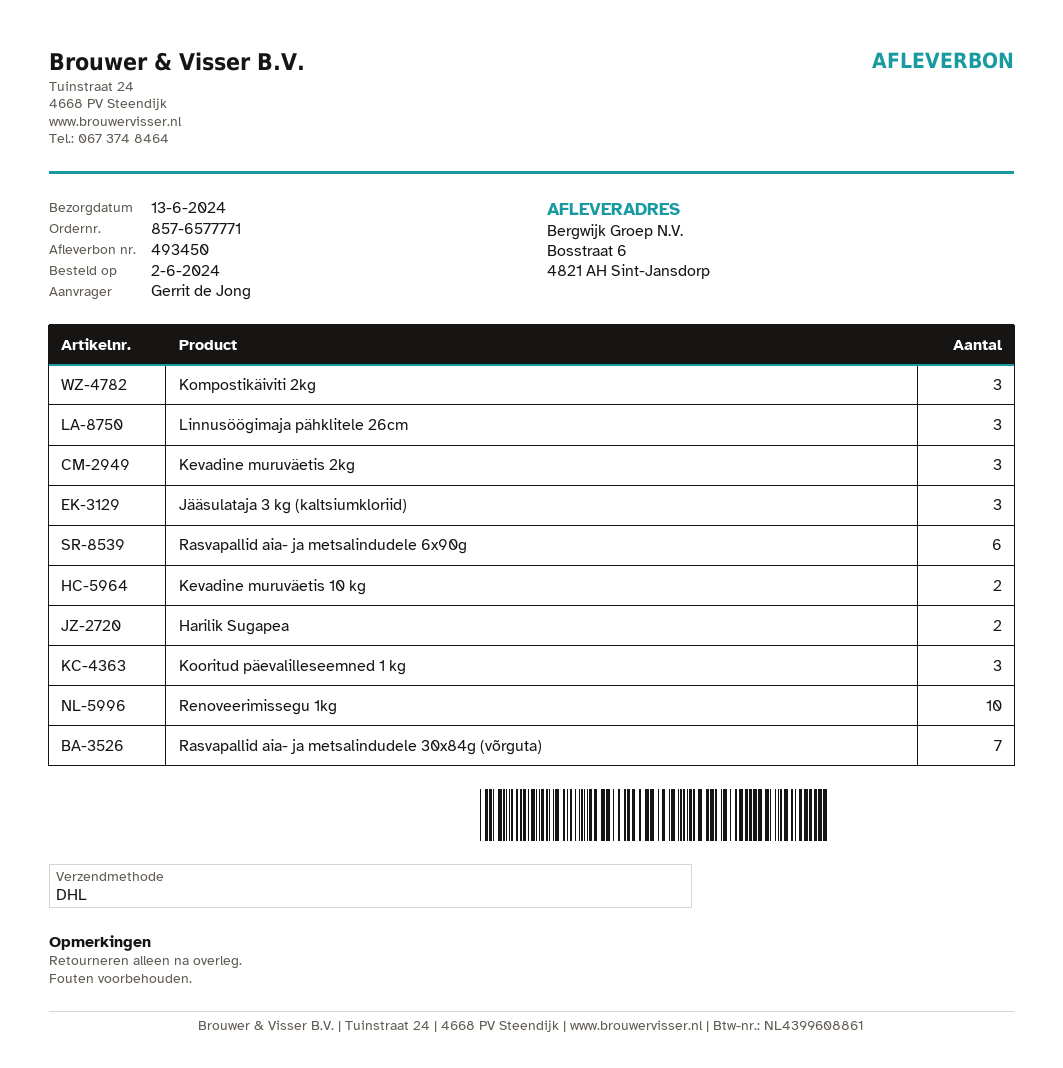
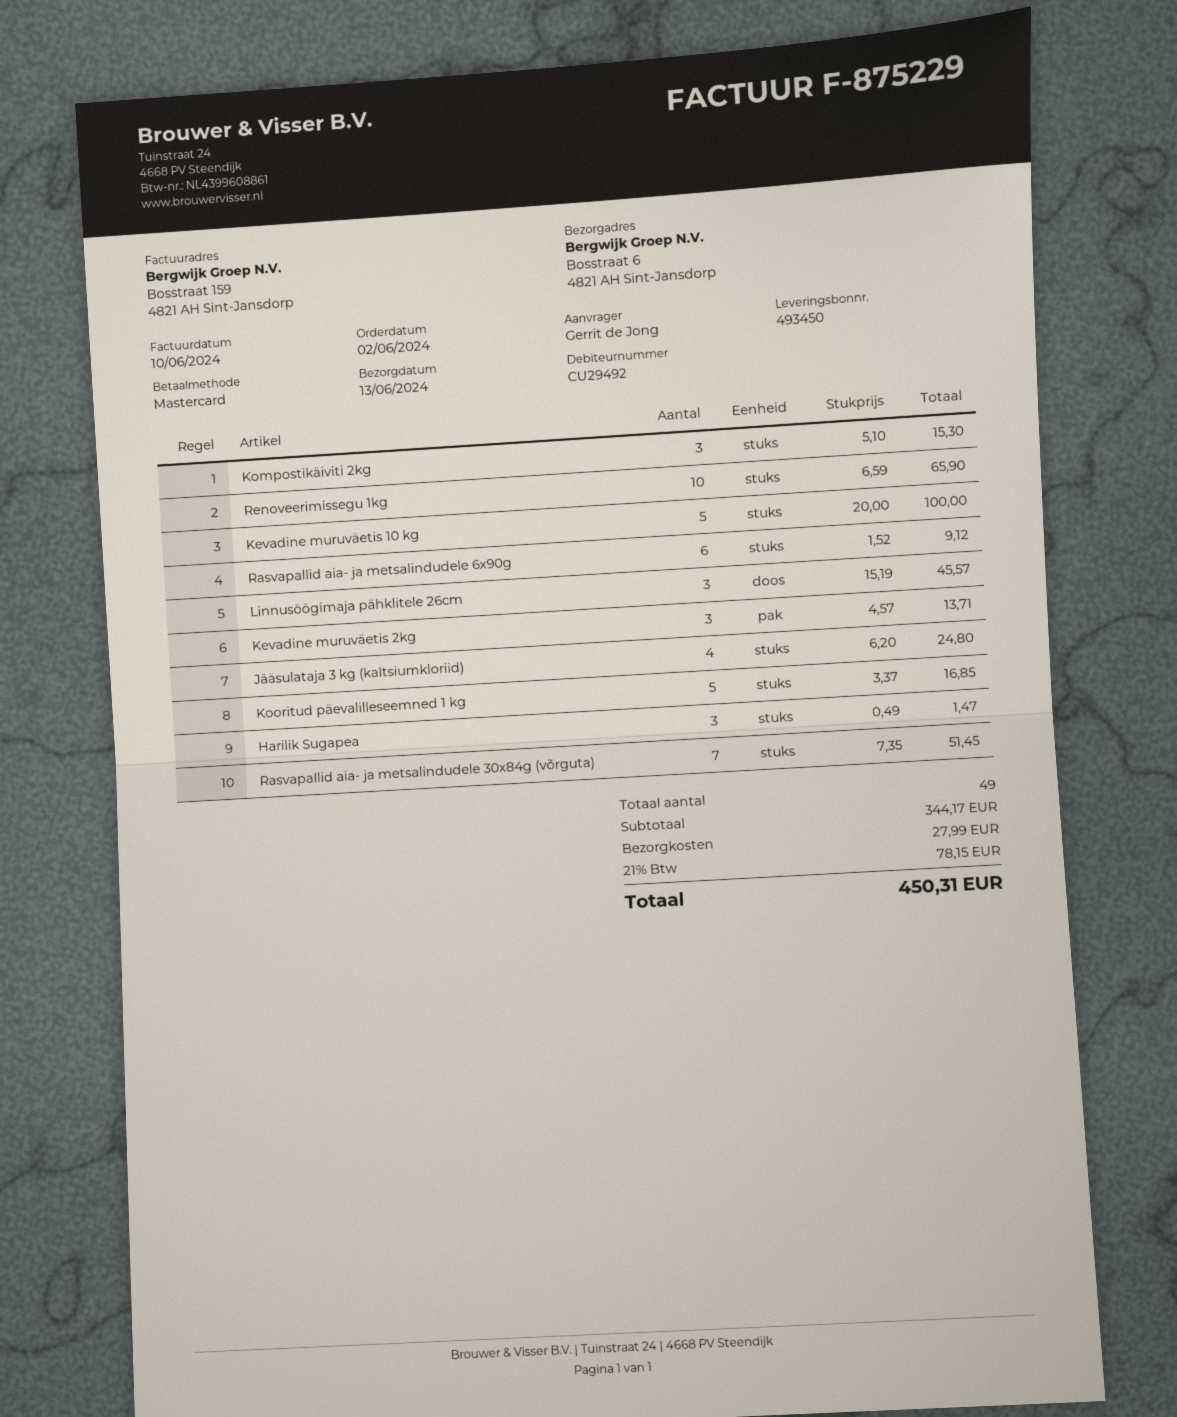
Jääsulataja 3 kg (kaltsiumkloriid): 3 -> 4
Kevadine muruväetis 10 kg: 2 -> 5
Harilik Sugapea: 2 -> 3
Kooritud päevalilleseemned 1 kg: 3 -> 5

